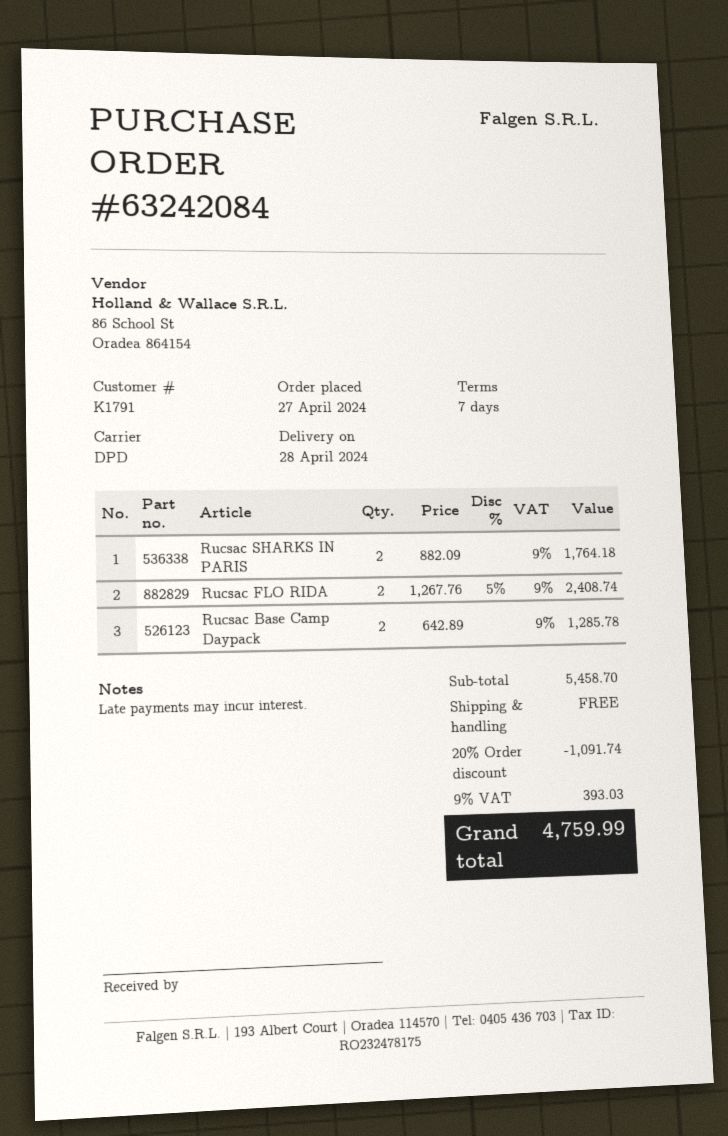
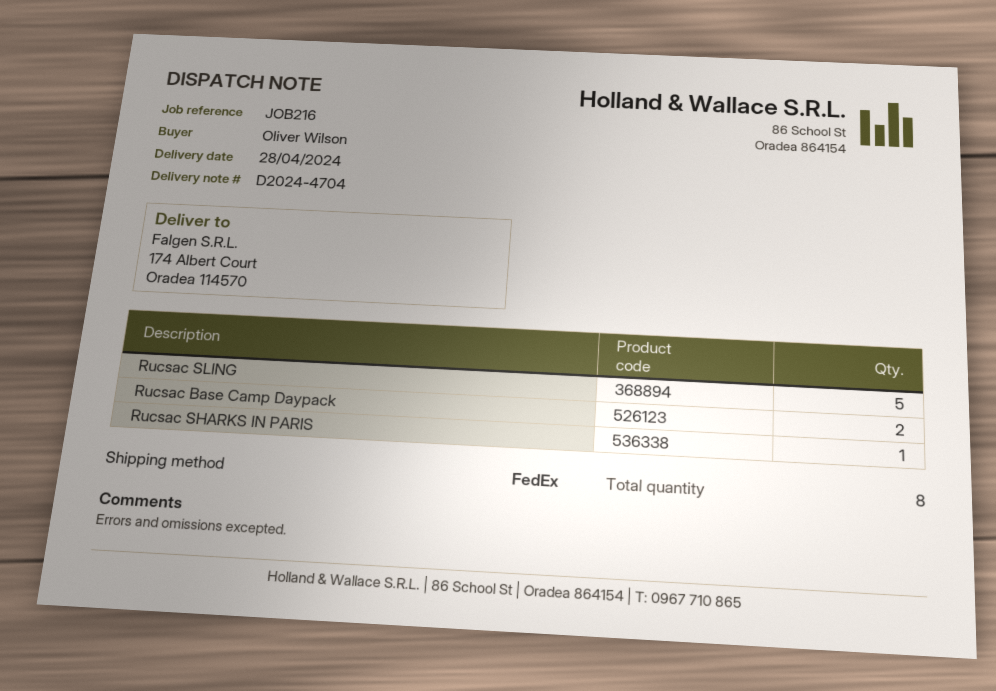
shipping method: DPD -> FedEx
Rucsac SHARKS IN PARIS: 2 -> 1
Rucsac FLO RIDA: 2 -> none
Rucsac SLING: none -> 5

